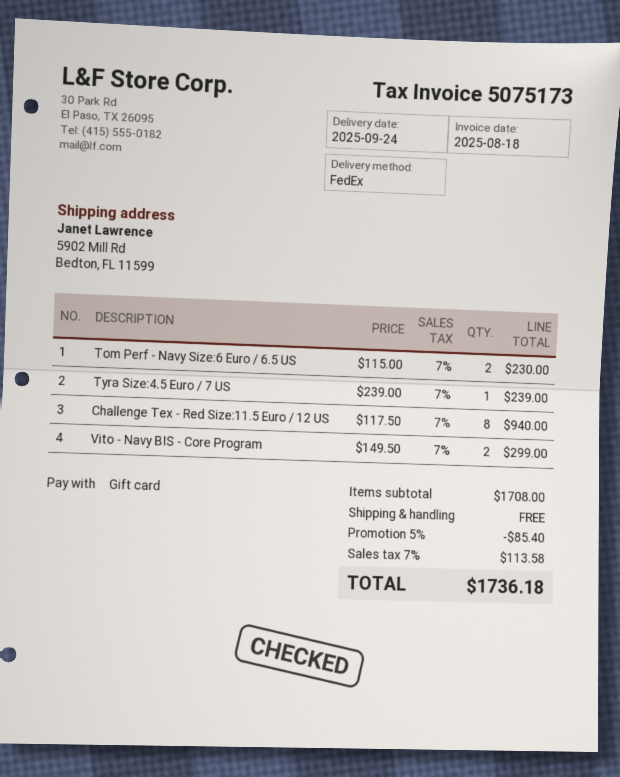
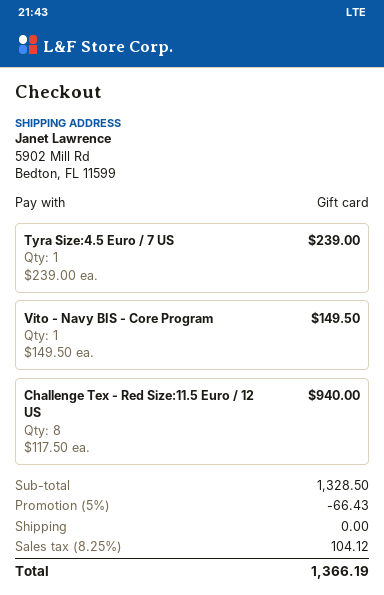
Tom Perf - Navy Size:6 Euro / 6.5 US: 2 x 115.00 = 230.00 -> none
Vito - Navy BIS - Core Program: 2 x 149.50 = 299.00 -> 1 x 149.50 = 149.50
subtotal: 1708.00 -> 1328.50
discount: 5% = 85.40 -> 5% = 66.43
tax: 7% = 113.58 -> 8.25% = 104.12
total: 1736.18 -> 1366.19

